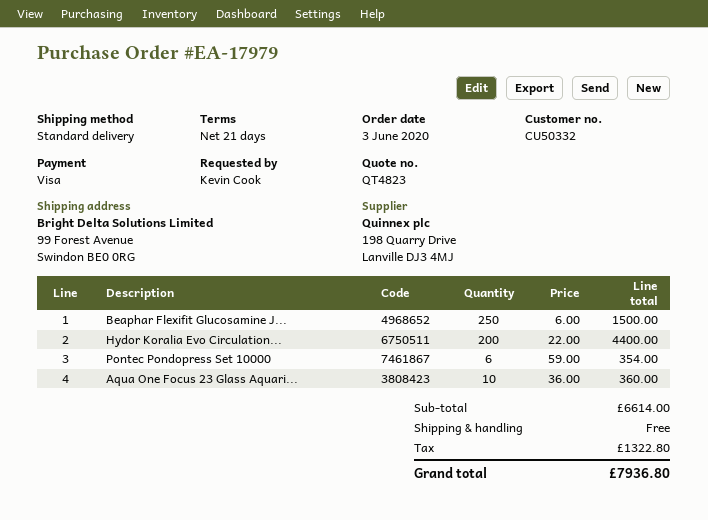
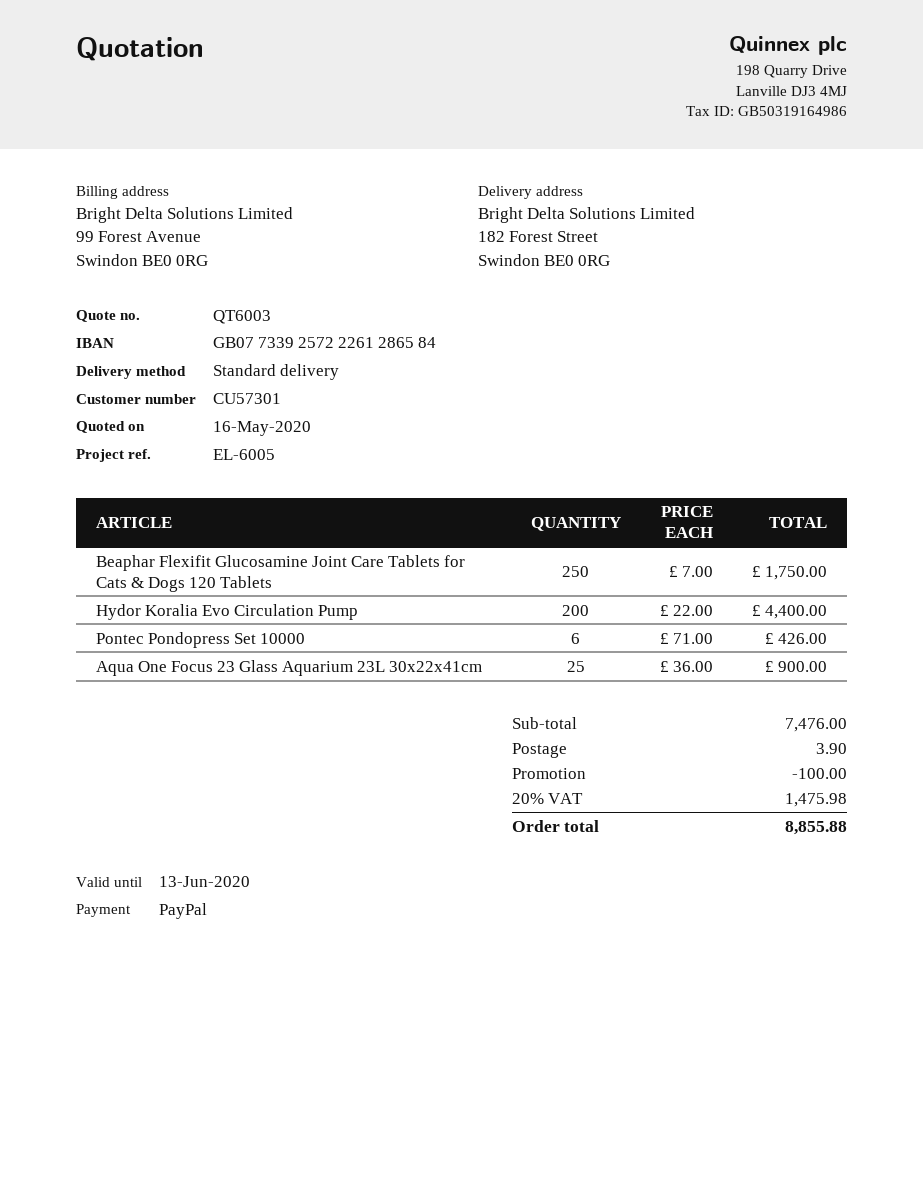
quote number: QT4823 -> QT6003
customer number: CU50332 -> CU57301
payment method: Visa -> PayPal
ship to: 99 Forest Avenue, Swindon BE0 0RG -> 182 Forest Street, Swindon BE0 0RG
Beaphar Flexifit Glucosamine J...: 250 x 6.00 = 1500.00 -> 250 x 7.00 = 1750.00
Pontec Pondopress Set 10000: 6 x 59.00 = 354.00 -> 6 x 71.00 = 426.00
Aqua One Focus 23 Glass Aquari...: 10 x 36.00 = 360.00 -> 25 x 36.00 = 900.00
subtotal: 6614.00 -> 7476.00
discount: none -> 100.00
shipping: 0.00 -> 3.90
tax: 1322.80 -> 1475.98
total: 7936.80 -> 8855.88

